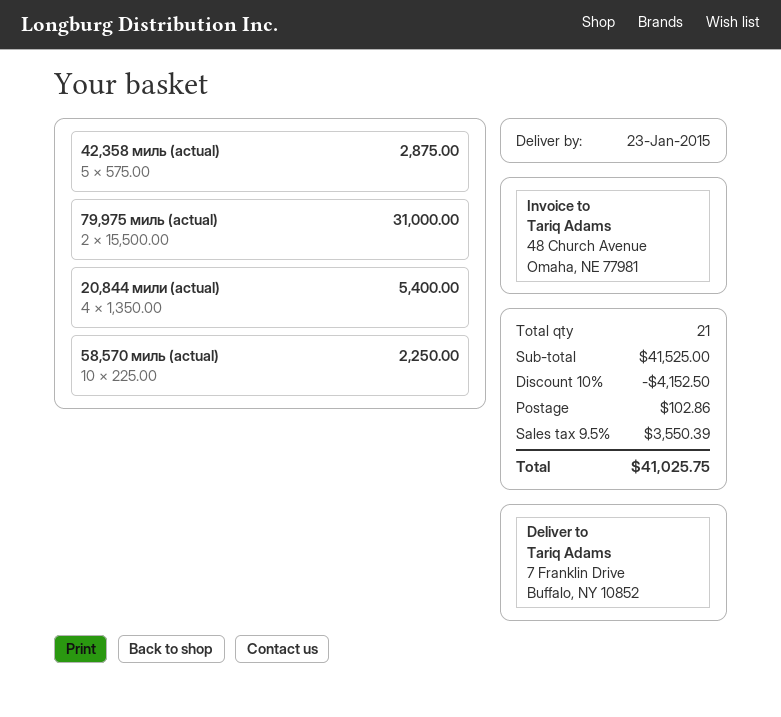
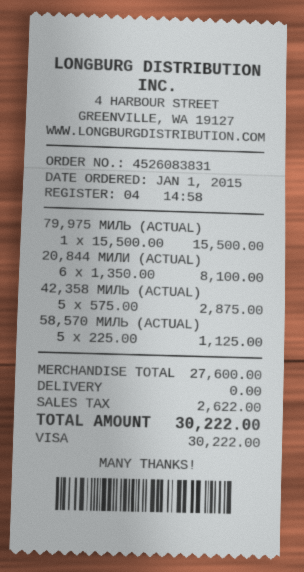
79,975 миль (actual): 2 x 15500.00 = 31000.00 -> 1 x 15500.00 = 15500.00
20,844 мили (actual): 4 x 1350.00 = 5400.00 -> 6 x 1350.00 = 8100.00
58,570 миль (actual): 10 x 225.00 = 2250.00 -> 5 x 225.00 = 1125.00
subtotal: 41525.00 -> 27600.00
discount: 10% = 4152.50 -> none
shipping: 102.86 -> 0.00
tax: 3550.39 -> 2622.00
total: 41025.75 -> 30222.00

